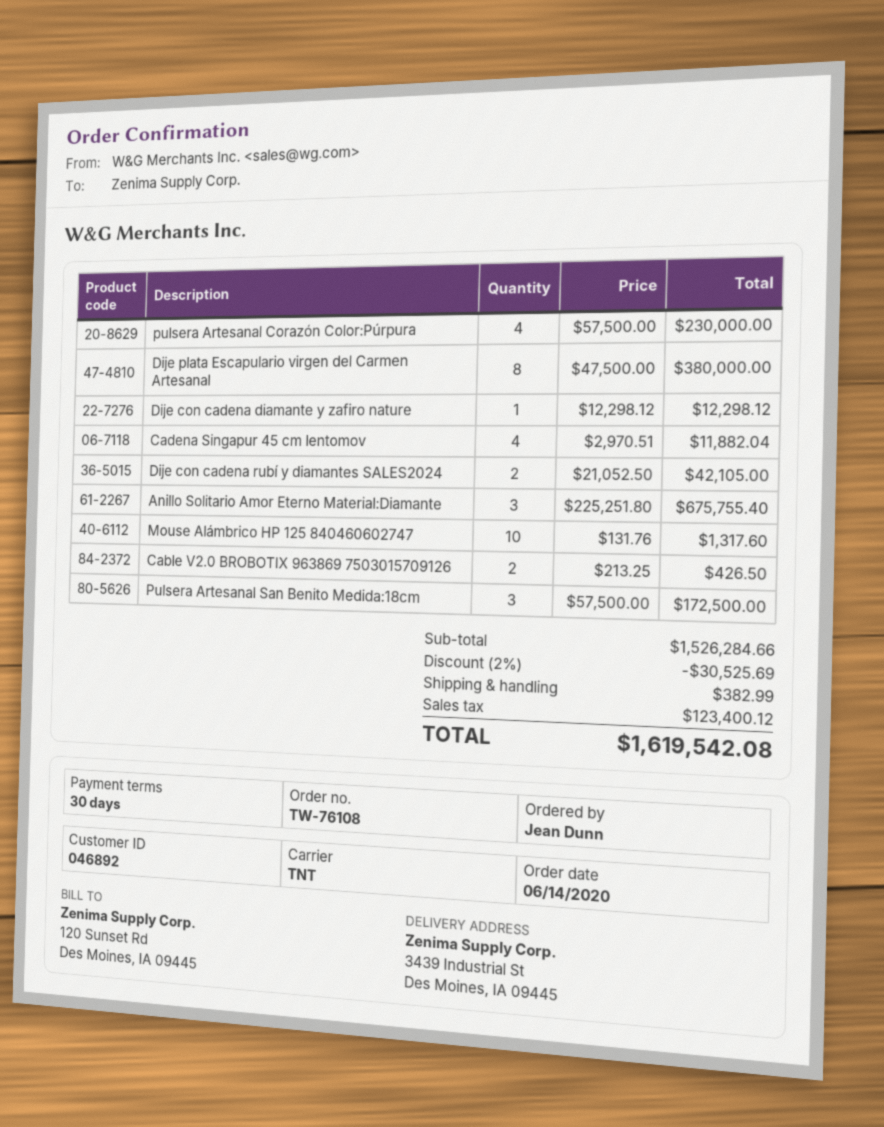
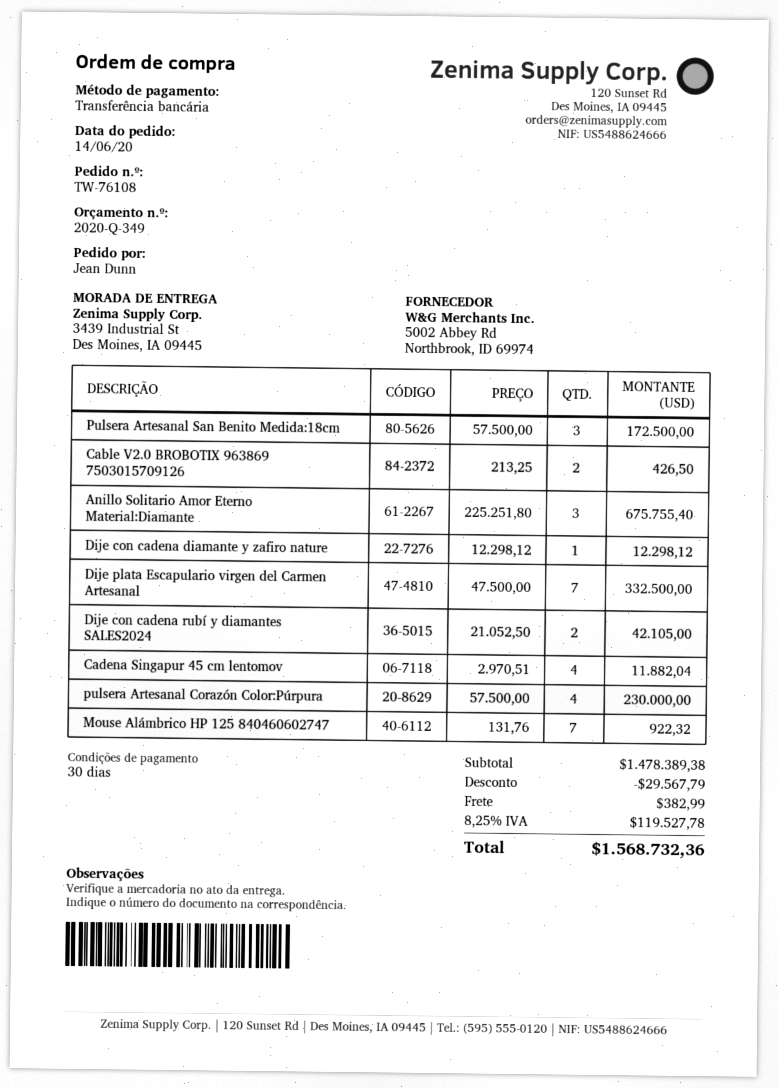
Dije plata Escapulario virgen del Carmen Artesanal: 8 x 47500.00 = 380000.00 -> 7 x 47500.00 = 332500.00
Mouse Alámbrico HP 125 840460602747: 10 x 131.76 = 1317.60 -> 7 x 131.76 = 922.32
subtotal: 1526284.66 -> 1478389.38
discount: 30525.69 -> 29567.79
tax: 123400.12 -> 119527.78
total: 1619542.08 -> 1568732.36

